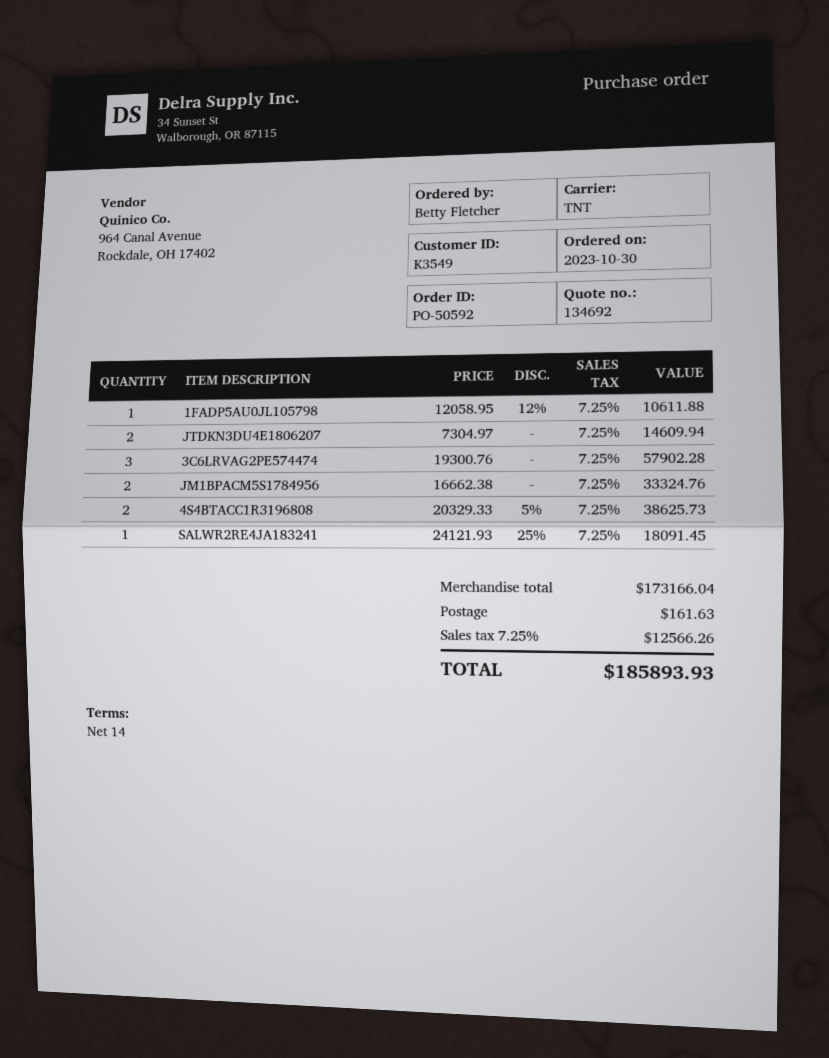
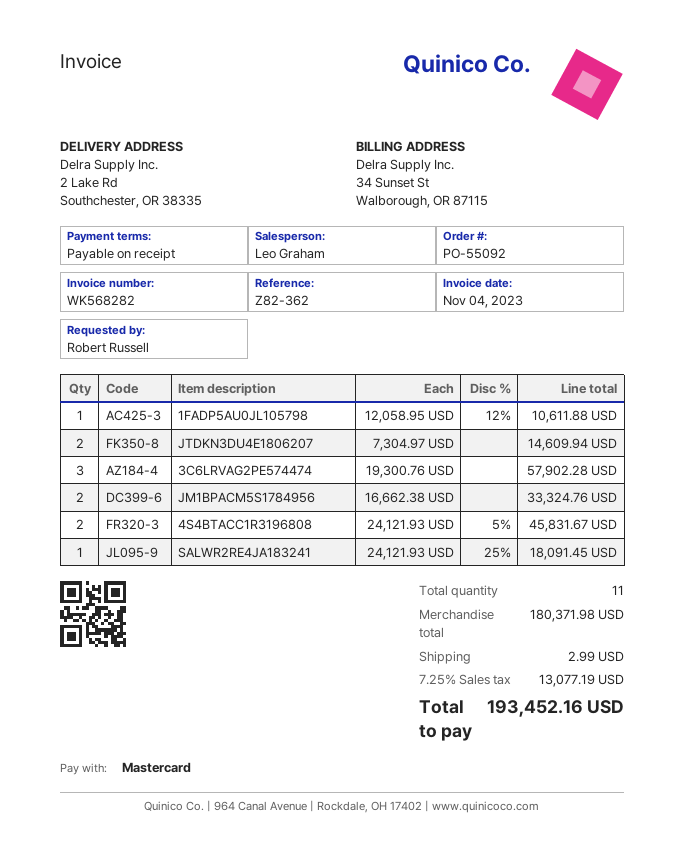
order number: PO-50592 -> PO-55092
payment terms: 14 days -> on receipt
ordered by: Betty Fletcher -> Robert Russell
4S4BTACC1R3196808: 2 x 20329.33 - 5% = 38625.73 -> 2 x 24121.93 - 5% = 45831.67
subtotal: 173166.04 -> 180371.98
shipping: 161.63 -> 2.99
tax: 7.25% = 12566.26 -> 7.25% = 13077.19
total: 185893.93 -> 193452.16

